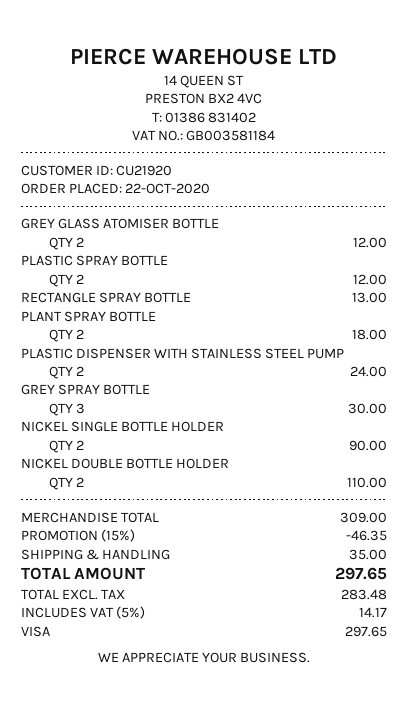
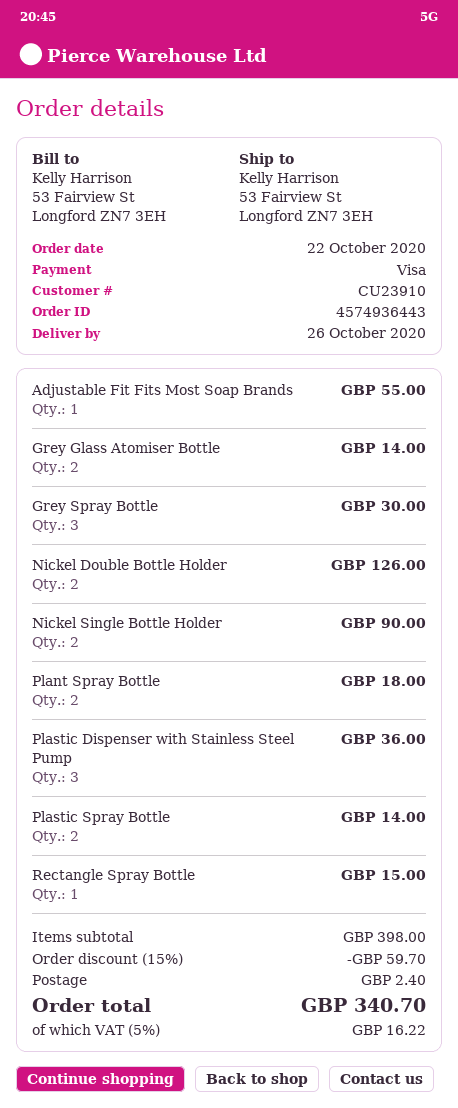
customer number: CU21920 -> CU23910
GREY GLASS ATOMISER BOTTLE: 2 for 12.00 -> 2 for 14.00
PLASTIC SPRAY BOTTLE: 2 for 12.00 -> 2 for 14.00
RECTANGLE SPRAY BOTTLE: 1 for 13.00 -> 1 for 15.00
PLASTIC DISPENSER WITH STAINLESS STEEL PUMP: 2 for 24.00 -> 3 for 36.00
NICKEL DOUBLE BOTTLE HOLDER: 2 for 110.00 -> 2 for 126.00
Adjustable Fit Fits Most Soap Brands: none -> 1 for 55.00
subtotal: 309.00 -> 398.00
discount: 15% = 46.35 -> 15% = 59.70
shipping: 35.00 -> 2.40
tax: 5% = 14.17 -> 5% = 16.22
total: 297.65 -> 340.70

